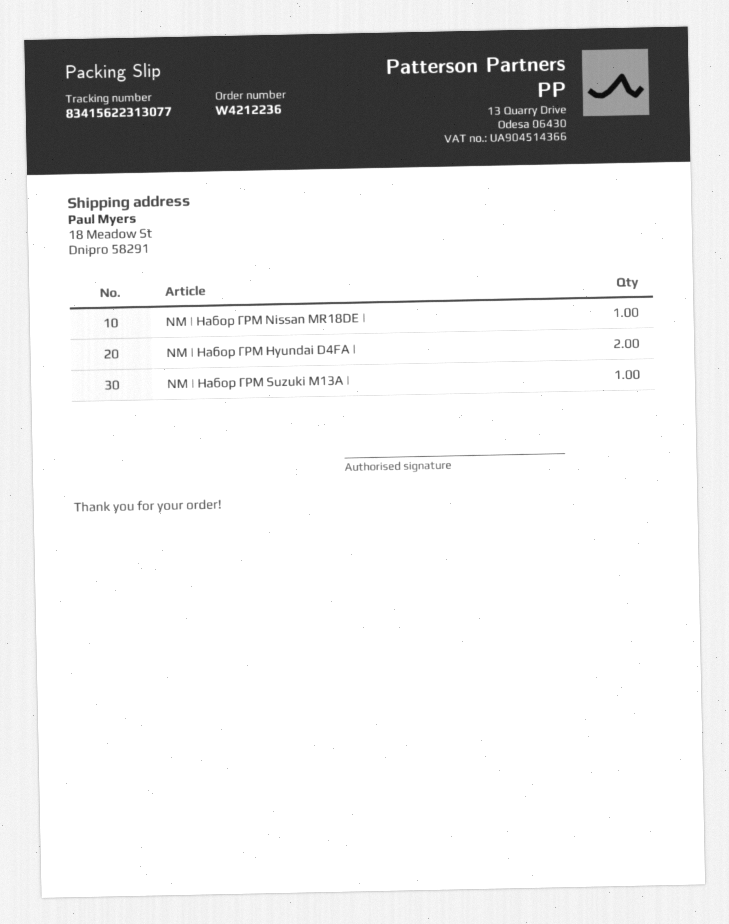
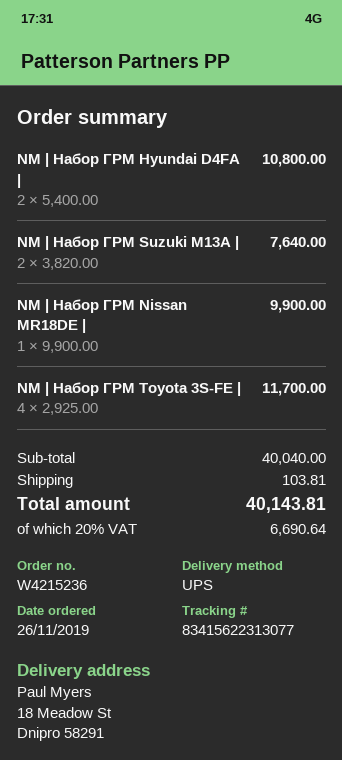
order number: W4212236 -> W4215236
NM | Набор ГРМ Suzuki M13A |: 1 -> 2
NM | Набор ГРМ Toyota 3S-FE |: none -> 4

